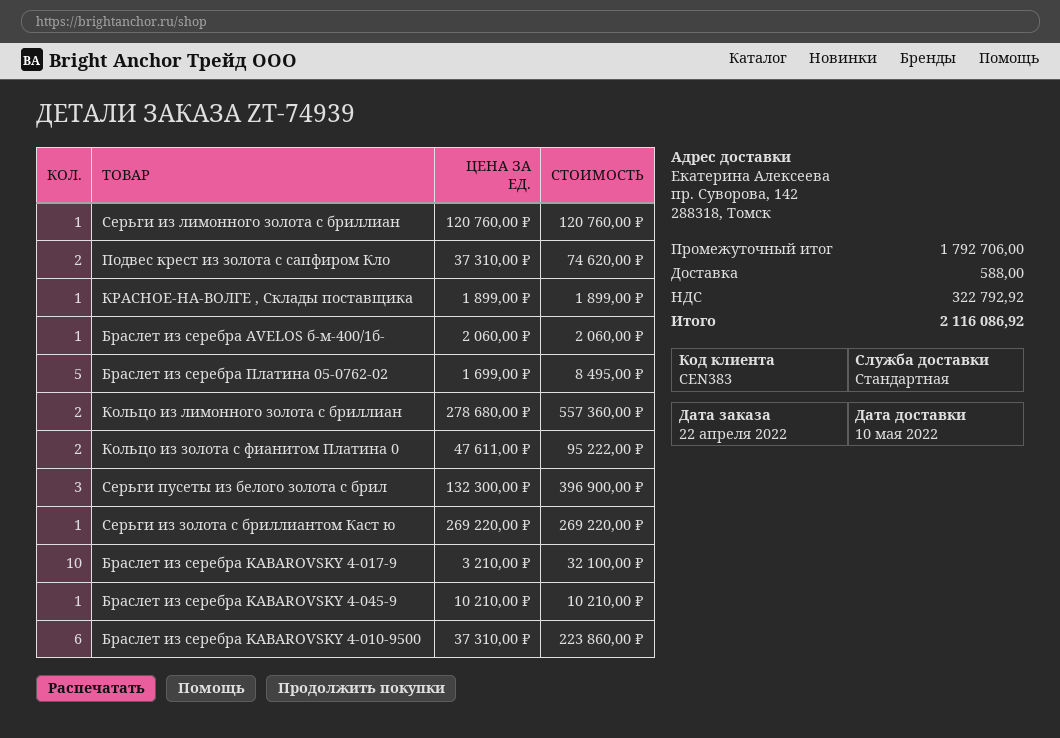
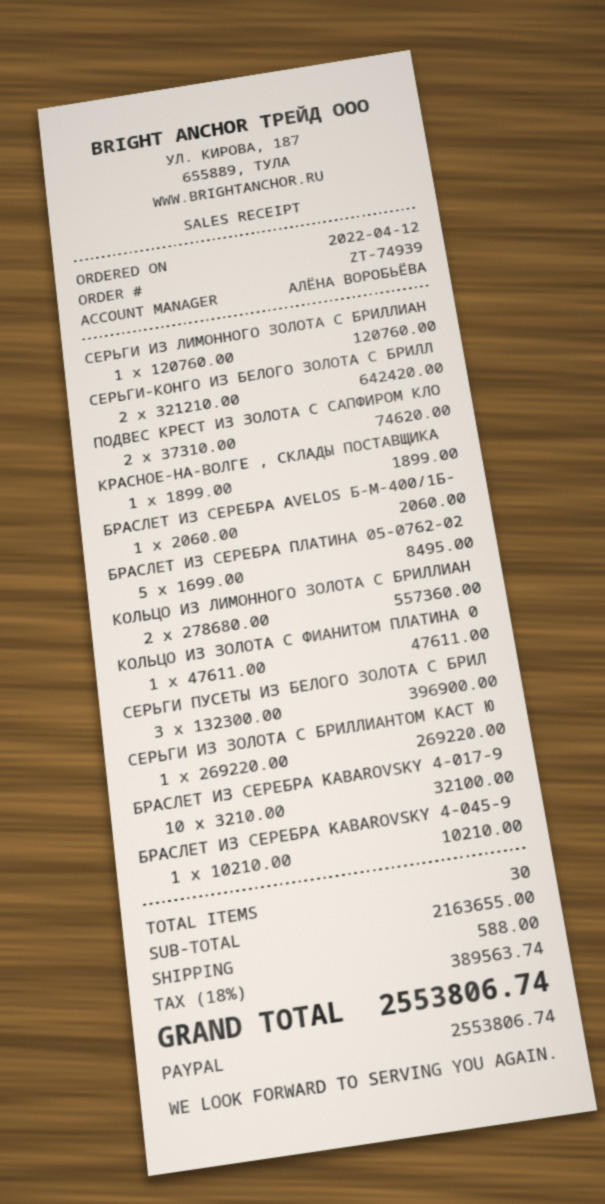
order date: 2022-04-22 -> 2022-04-12
Кольцо из золота с фианитом Платина 0: 2 x 47611.00 = 95222.00 -> 1 x 47611.00 = 47611.00
Браслет из серебра KABAROVSKY 4-010-9500: 6 x 37310.00 = 223860.00 -> none
СЕРЬГИ-КОНГО ИЗ БЕЛОГО ЗОЛОТА С БРИЛЛ: none -> 2 x 321210.00 = 642420.00
subtotal: 1792706.00 -> 2163655.00
tax: 322792.92 -> 389563.74
total: 2116086.92 -> 2553806.74

